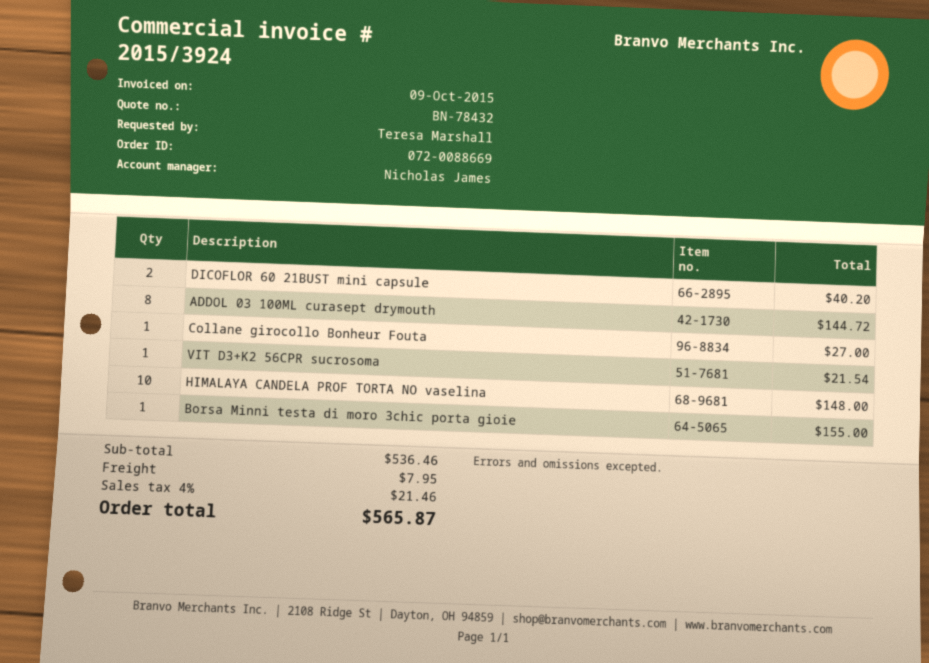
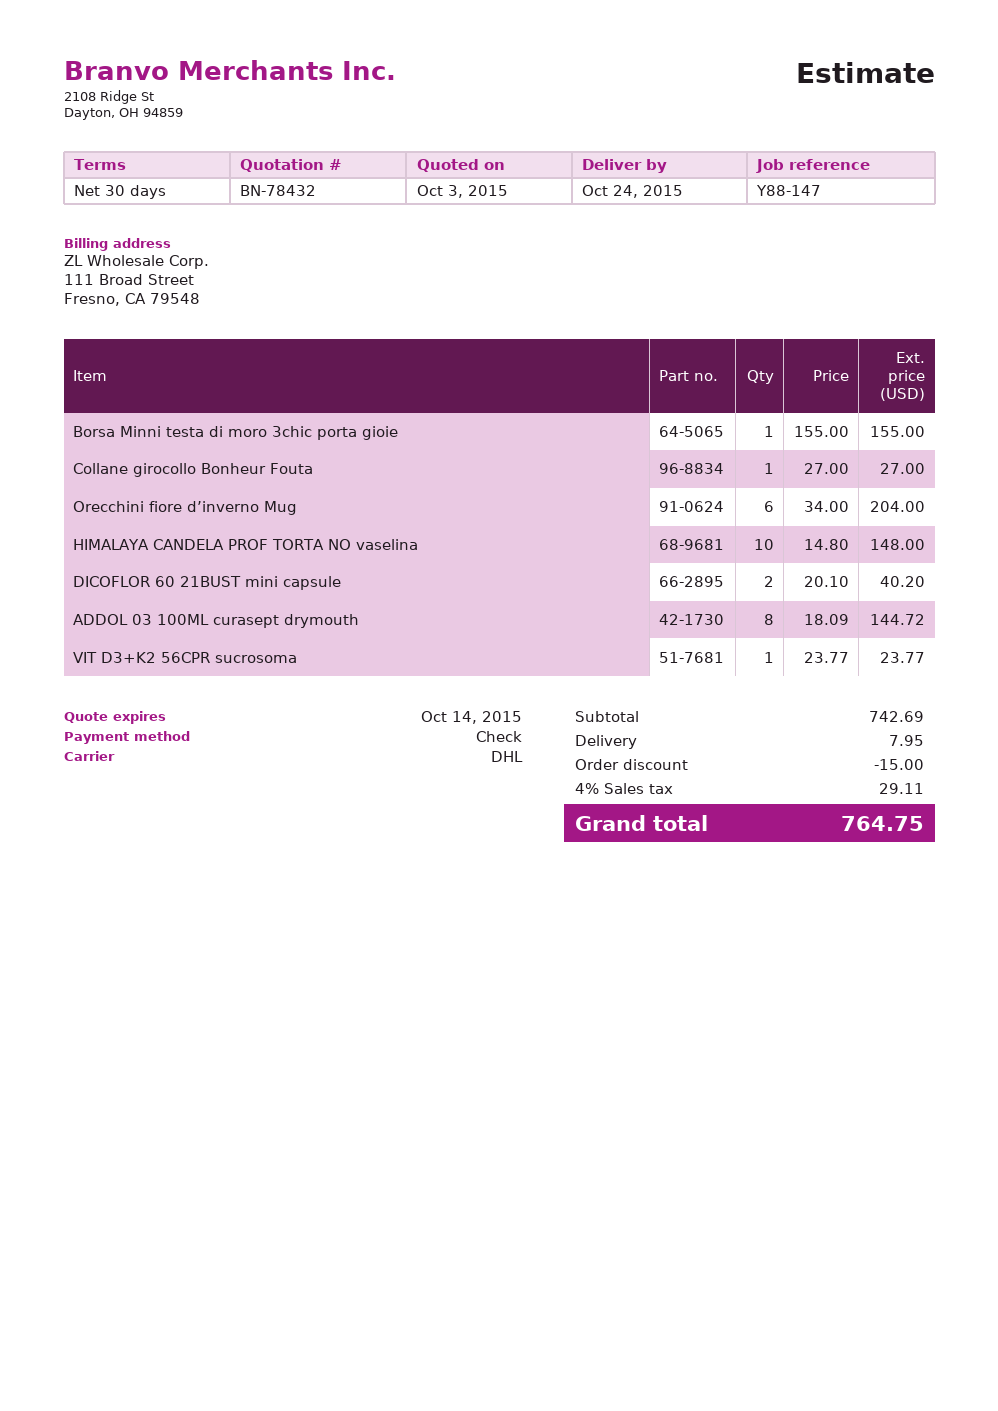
VIT D3+K2 56CPR sucrosoma: 1 for 21.54 -> 1 for 23.77
Orecchini fiore d’inverno Mug: none -> 6 for 204.00
subtotal: 536.46 -> 742.69
discount: none -> 15.00
tax: 4% = 21.46 -> 4% = 29.11
total: 565.87 -> 764.75

